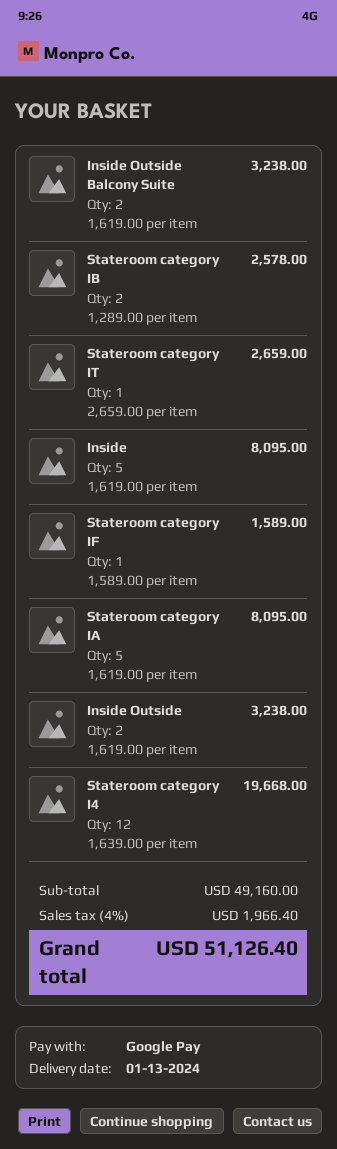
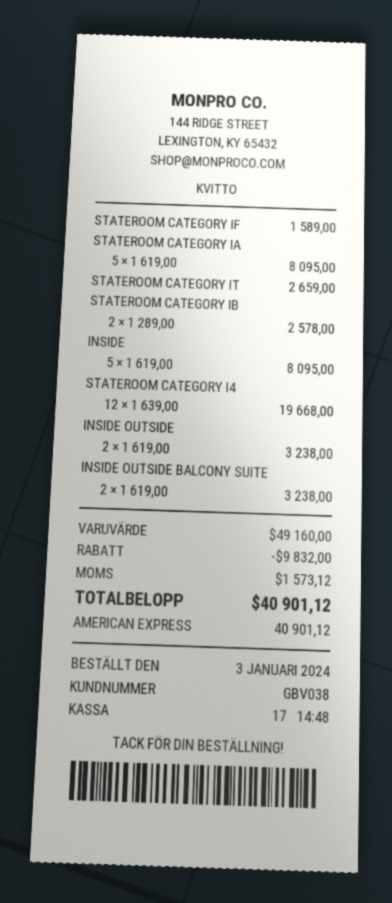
payment method: Google Pay -> American Express
discount: none -> 9832.00
tax: 1966.40 -> 1573.12
total: 51126.40 -> 40901.12

